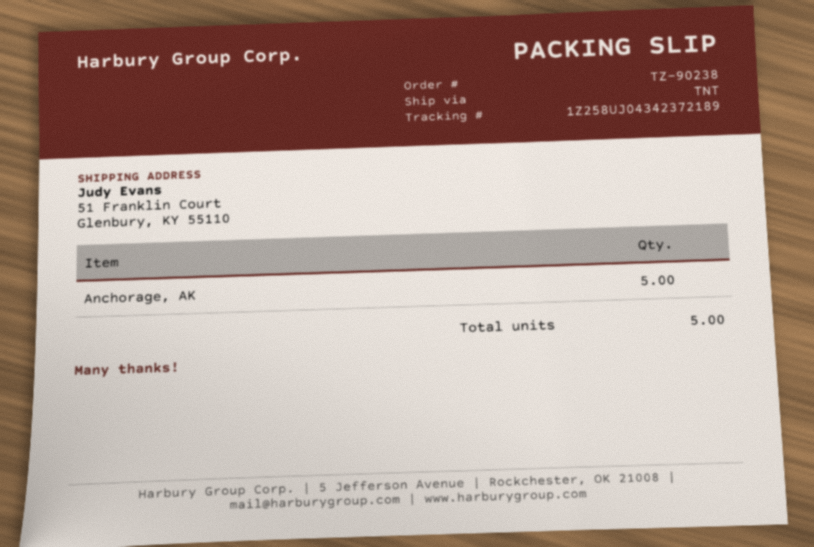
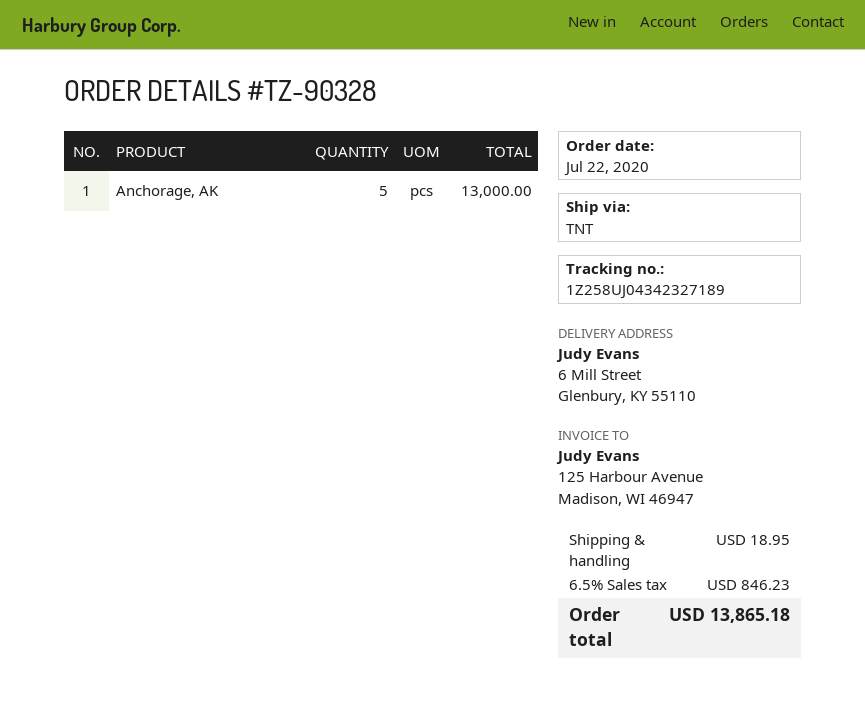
order number: TZ-90238 -> TZ-90328
tracking number: 1Z258UJ04342372189 -> 1Z258UJ04342327189
ship to: 51 Franklin Court, Glenbury, KY 55110 -> 6 Mill Street, Glenbury, KY 55110

